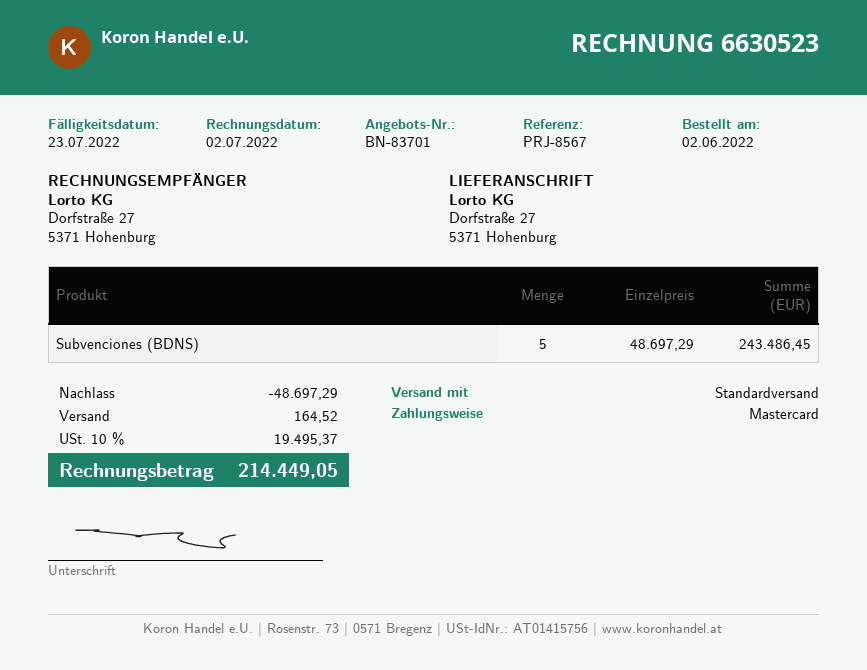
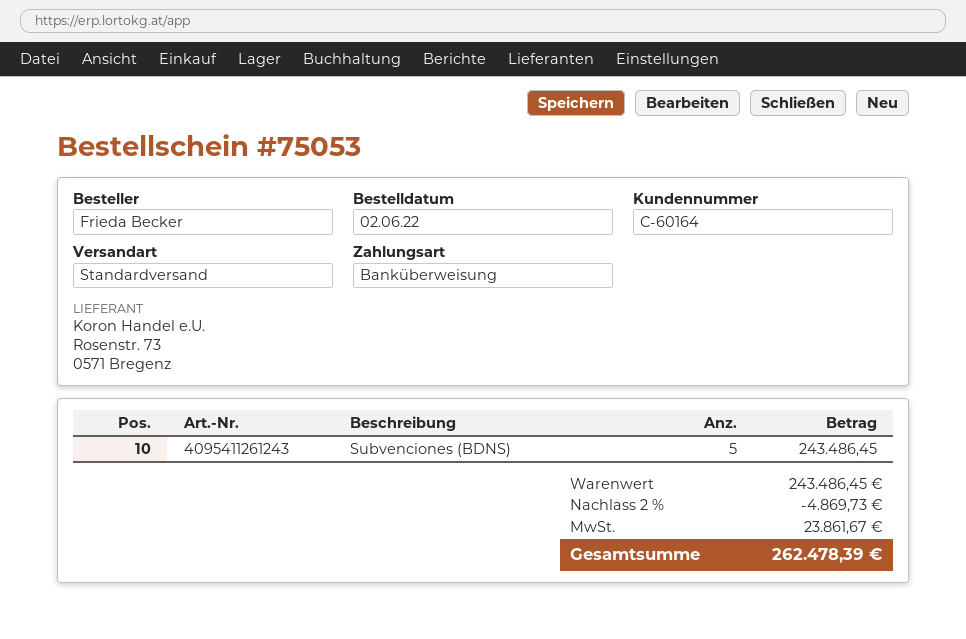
payment method: Mastercard -> bank transfer
discount: 48697.29 -> 4869.73
shipping: 164.52 -> none
tax: 19495.37 -> 23861.67
total: 214449.05 -> 262478.39

